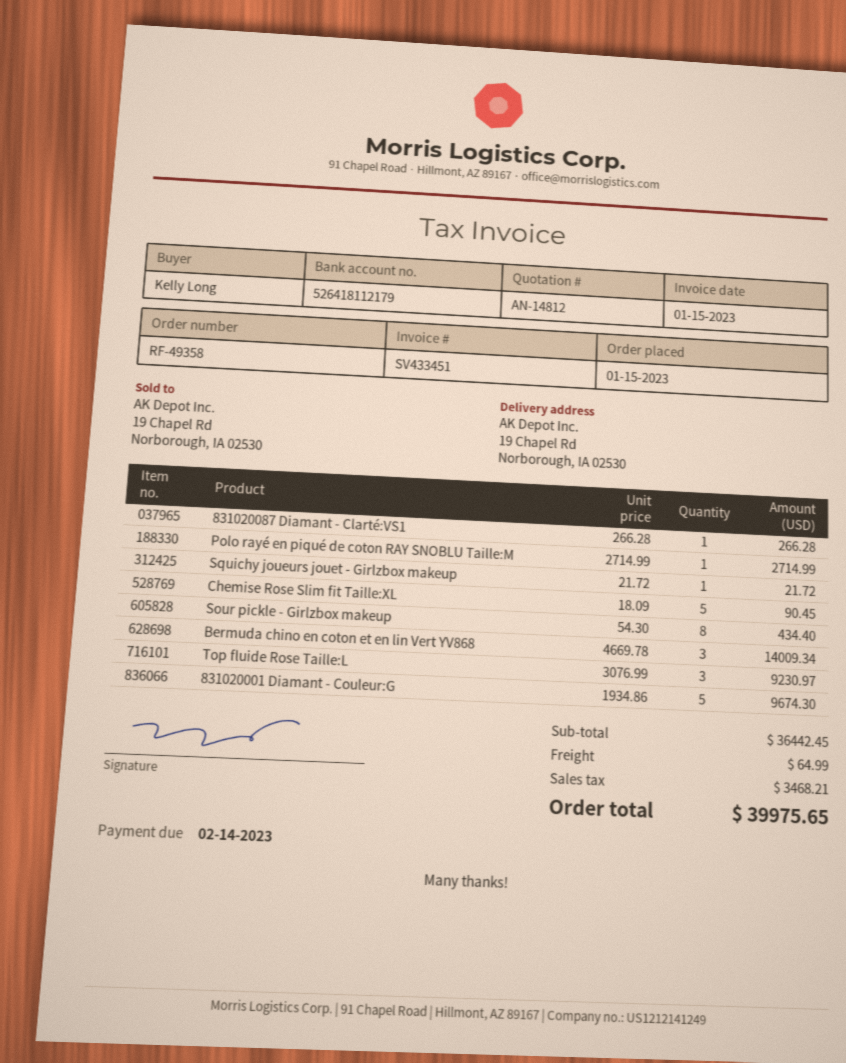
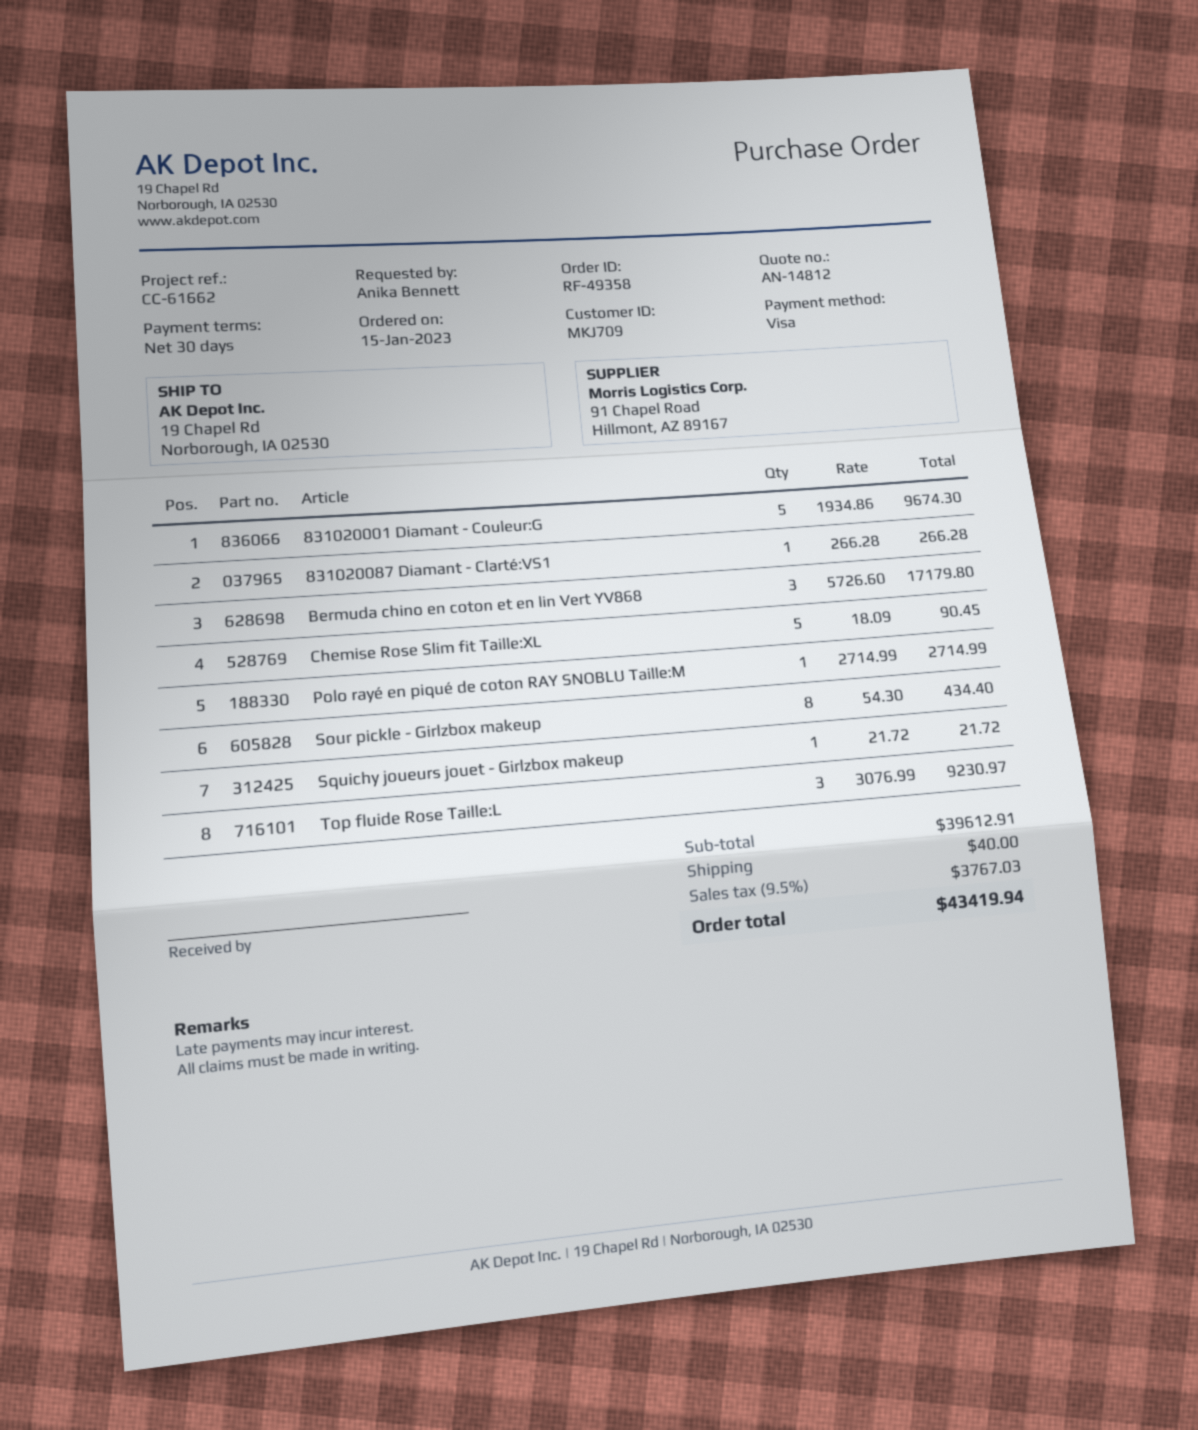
ordered by: Kelly Long -> Anika Bennett
Bermuda chino en coton et en lin Vert YV868: 3 x 4669.78 = 14009.34 -> 3 x 5726.60 = 17179.80
subtotal: 36442.45 -> 39612.91
shipping: 64.99 -> 40.00
tax: 3468.21 -> 3767.03
total: 39975.65 -> 43419.94

